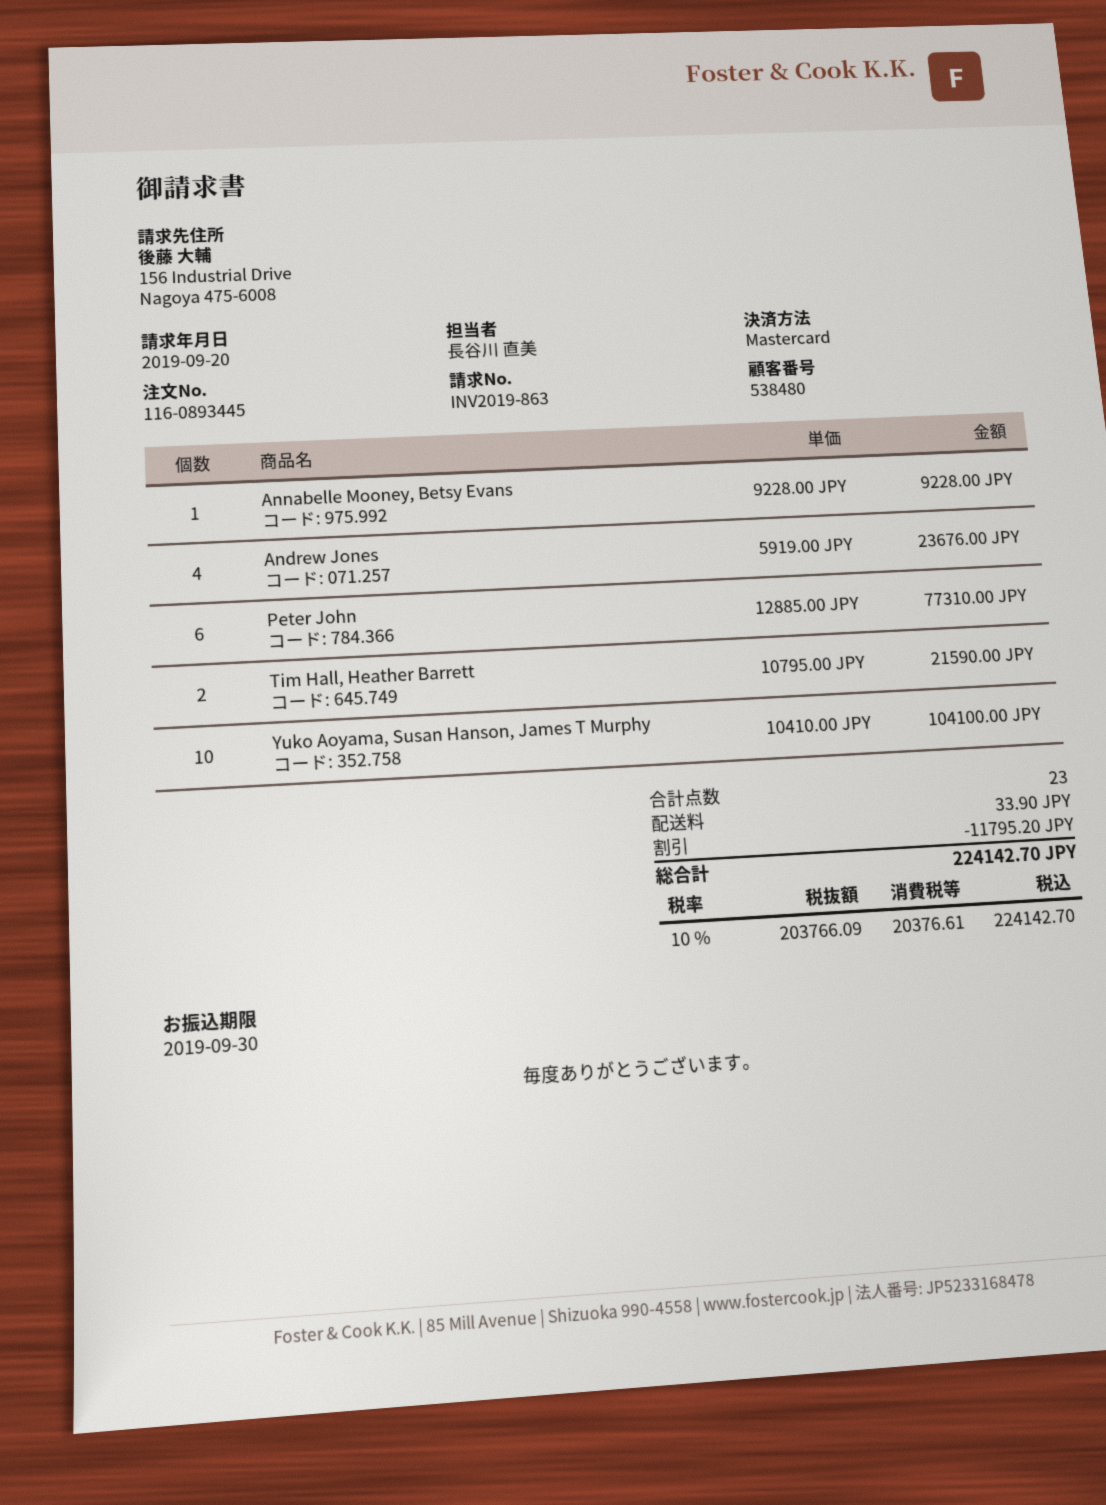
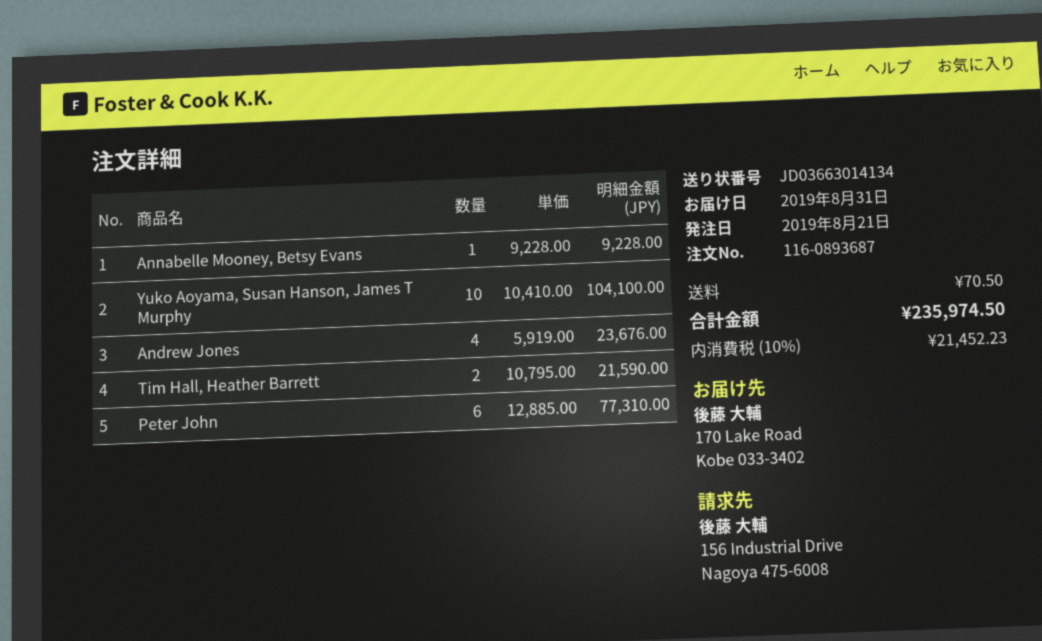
order number: 116-0893445 -> 116-0893687
discount: 11795.20 -> none
shipping: 33.90 -> 70.50
tax: 10% = 20376.61 -> 10% = 21452.23
total: 224142.70 -> 235974.50

